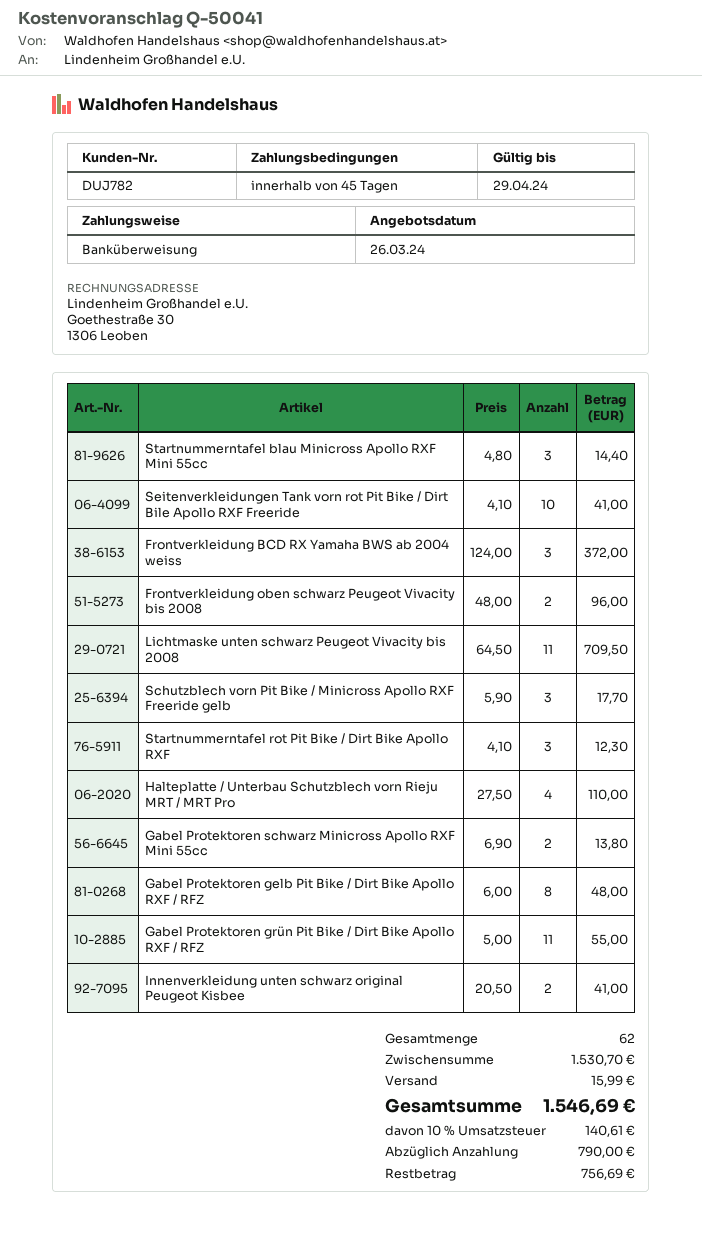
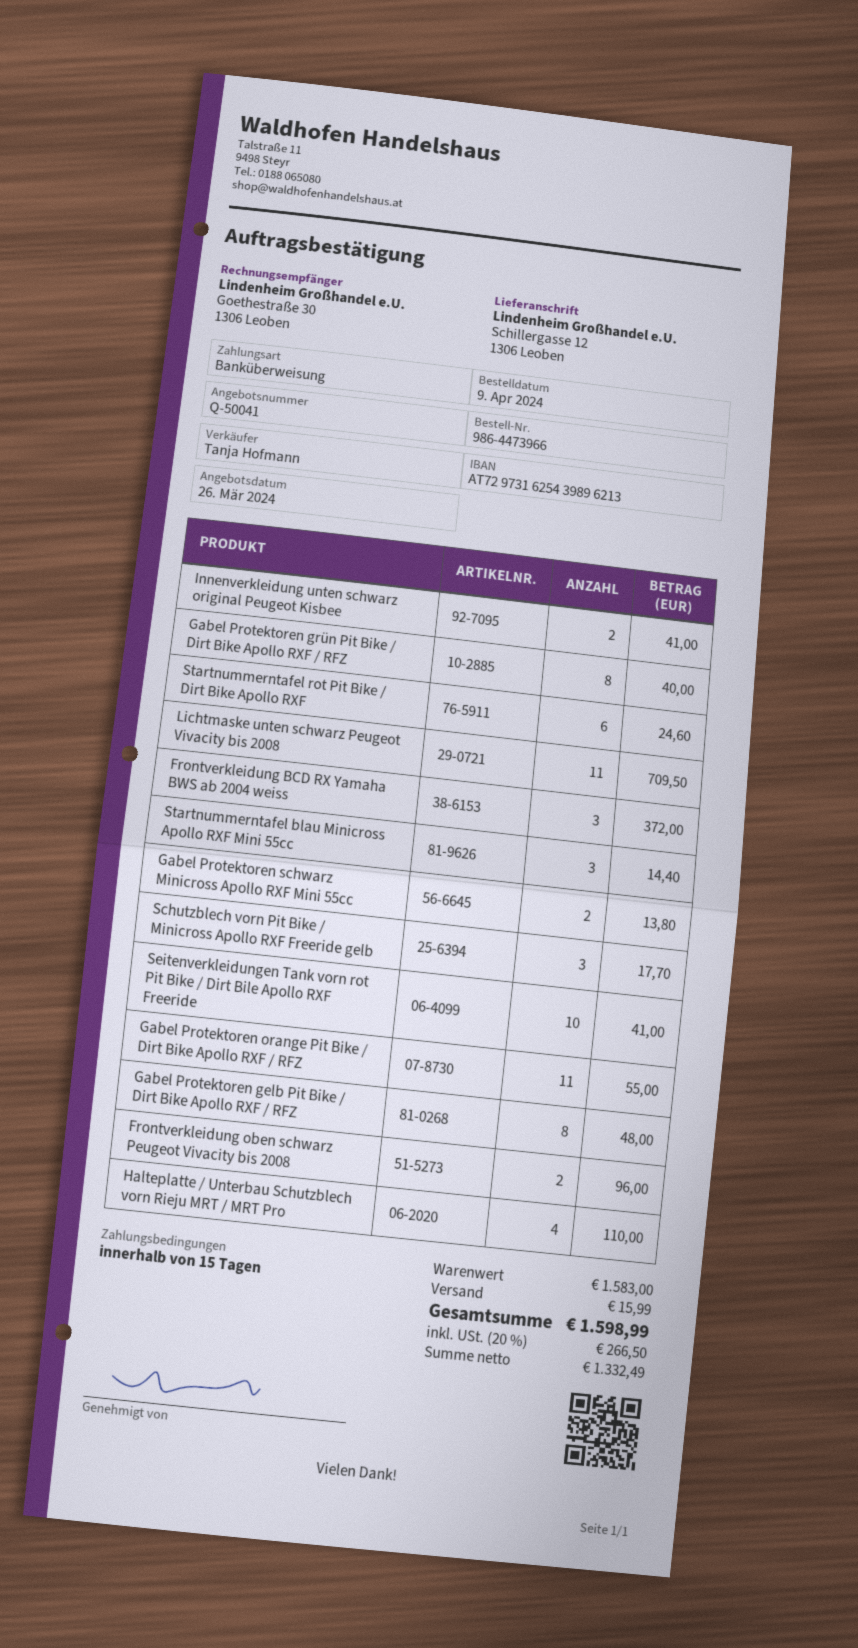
payment terms: 45 days -> 15 days
Startnummerntafel rot Pit Bike / Dirt Bike Apollo RXF: 3 for 12.30 -> 6 for 24.60
Gabel Protektoren grün Pit Bike / Dirt Bike Apollo RXF / RFZ: 11 for 55.00 -> 8 for 40.00
Gabel Protektoren orange Pit Bike / Dirt Bike Apollo RXF / RFZ: none -> 11 for 55.00
subtotal: 1530.70 -> 1583.00
tax: 10% = 140.61 -> 20% = 266.50
total: 1546.69 -> 1598.99

